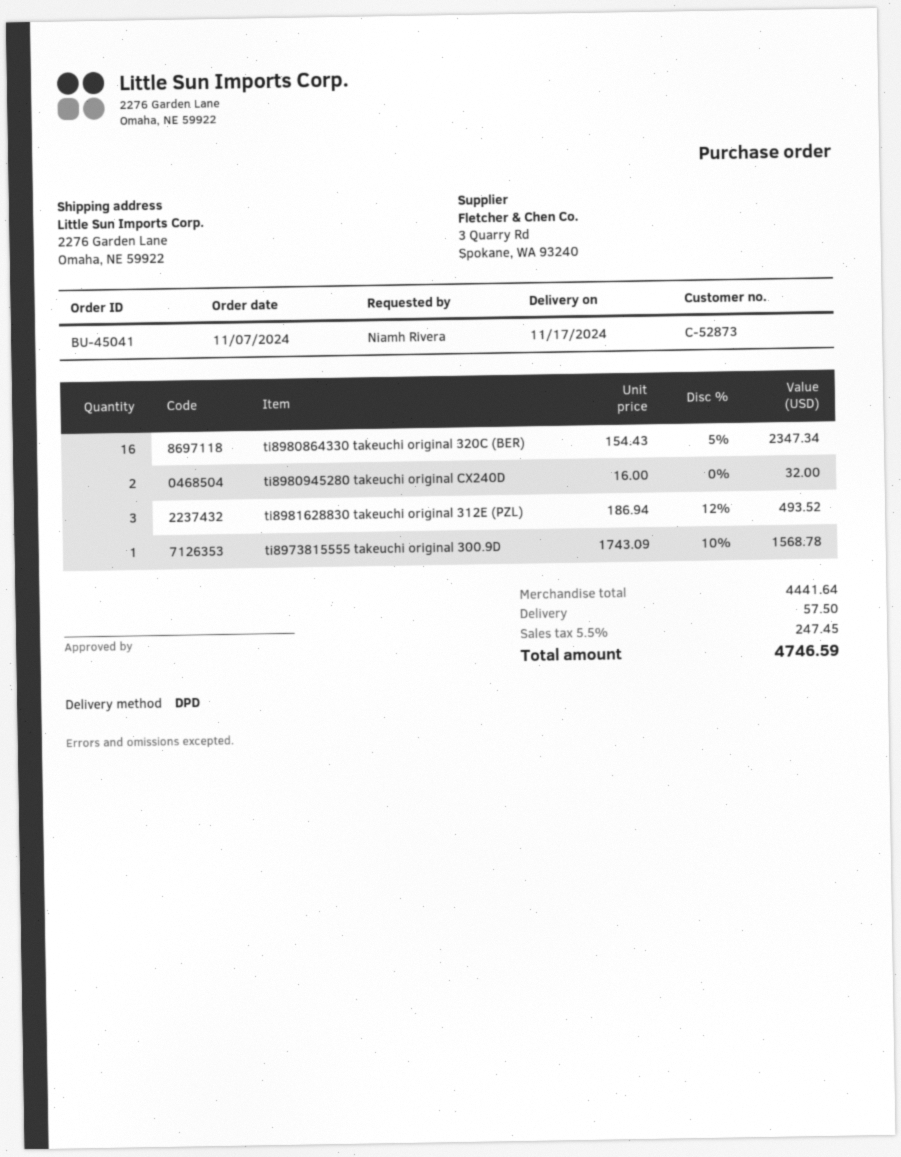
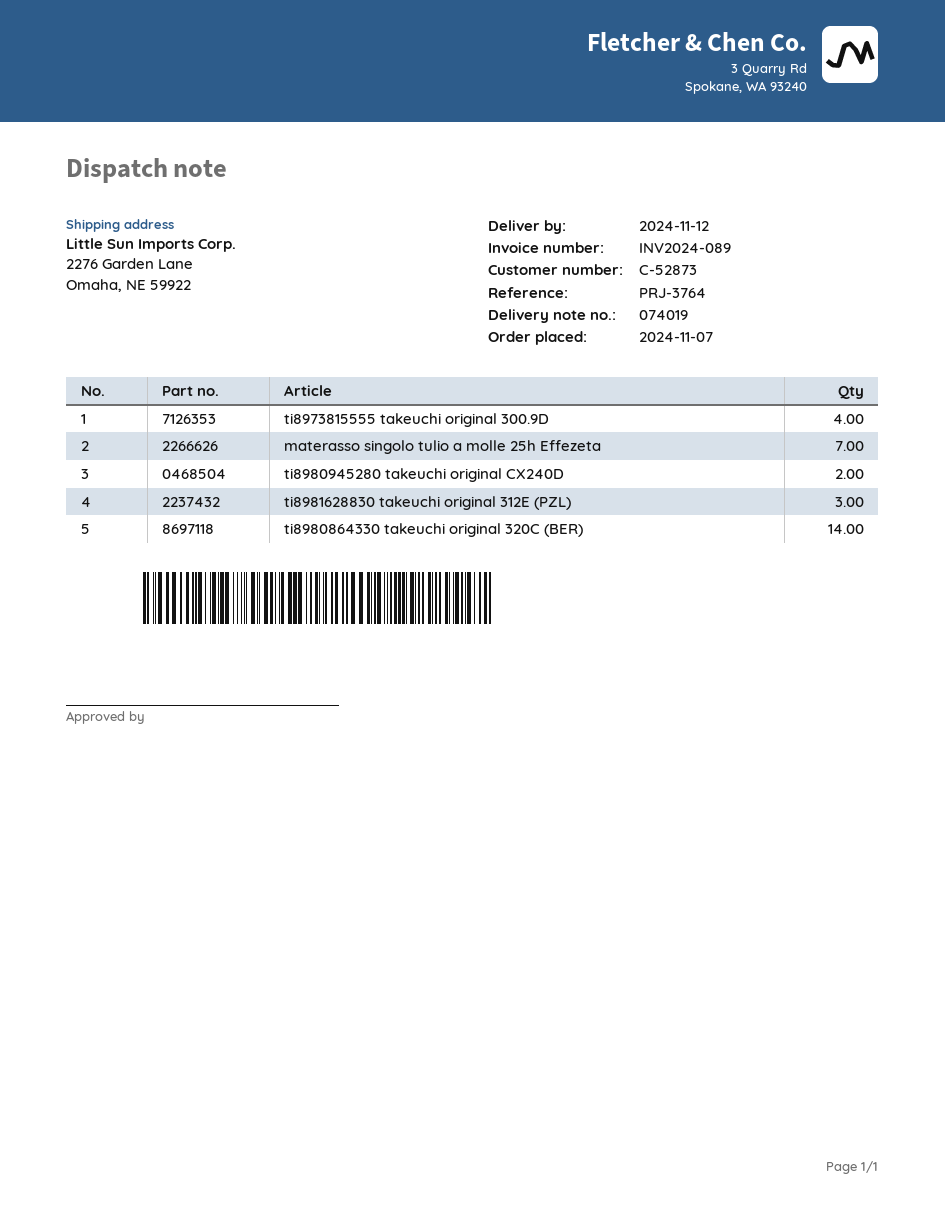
delivery date: 2024-11-17 -> 2024-11-12
ti8980864330 takeuchi original 320C (BER): 16 -> 14
ti8973815555 takeuchi original 300.9D: 1 -> 4
materasso singolo tulio a molle 25h Effezeta: none -> 7

